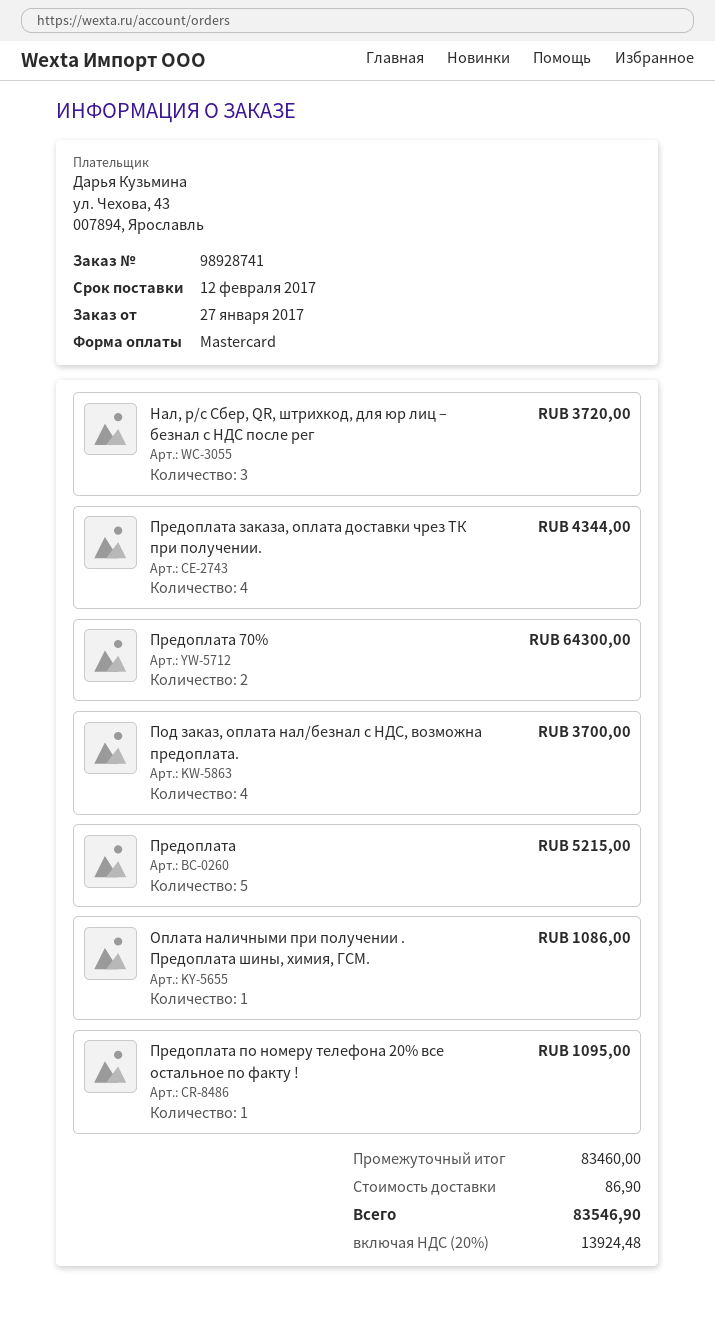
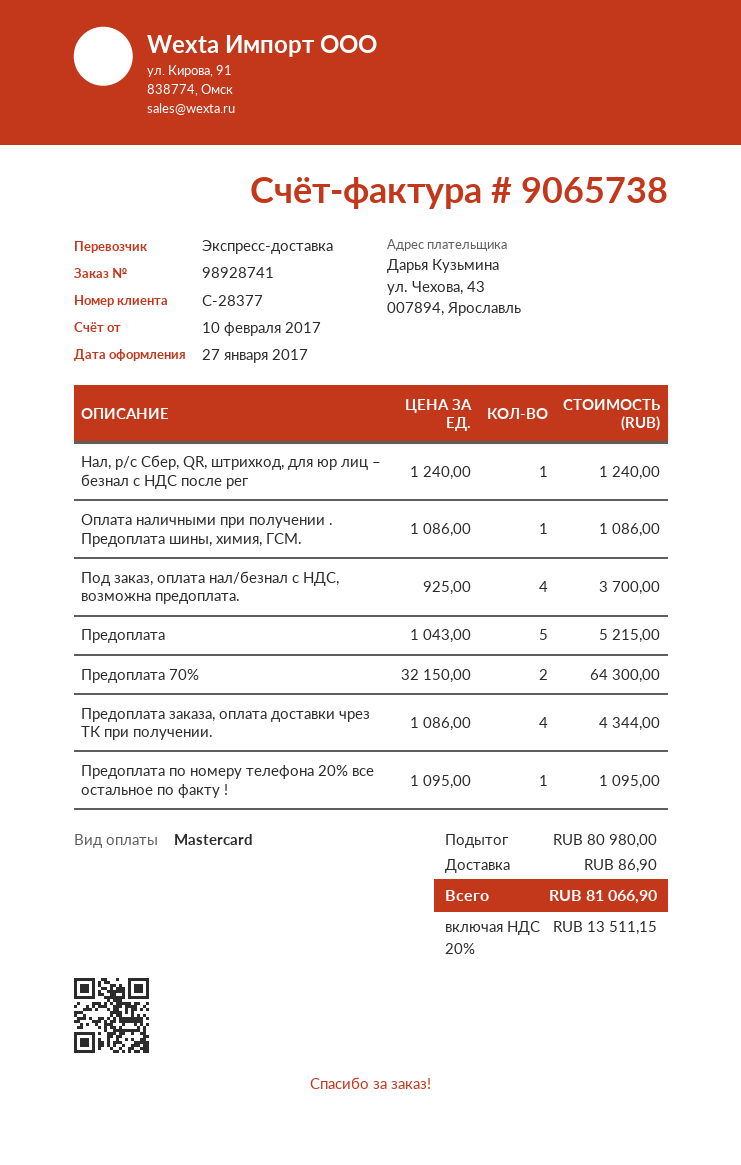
Нал, р/с Сбер, QR, штрихкод, для юр лиц – безнал с НДС после рег: 3 for 3720.00 -> 1 for 1240.00
subtotal: 83460.00 -> 80980.00
tax: 20% = 13924.48 -> 20% = 13511.15
total: 83546.90 -> 81066.90

